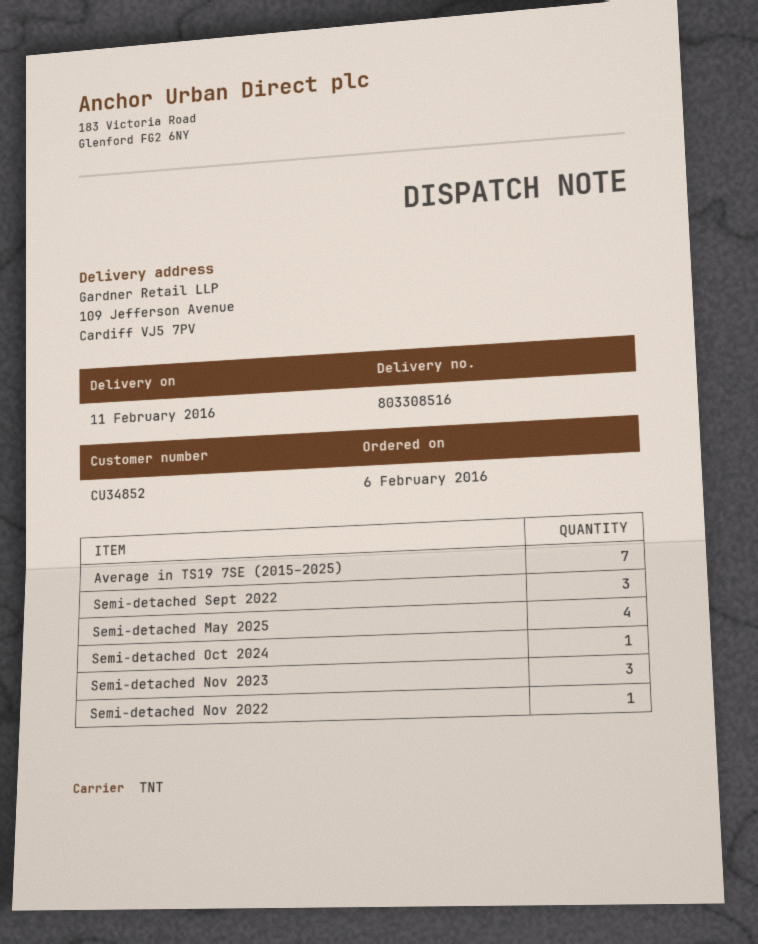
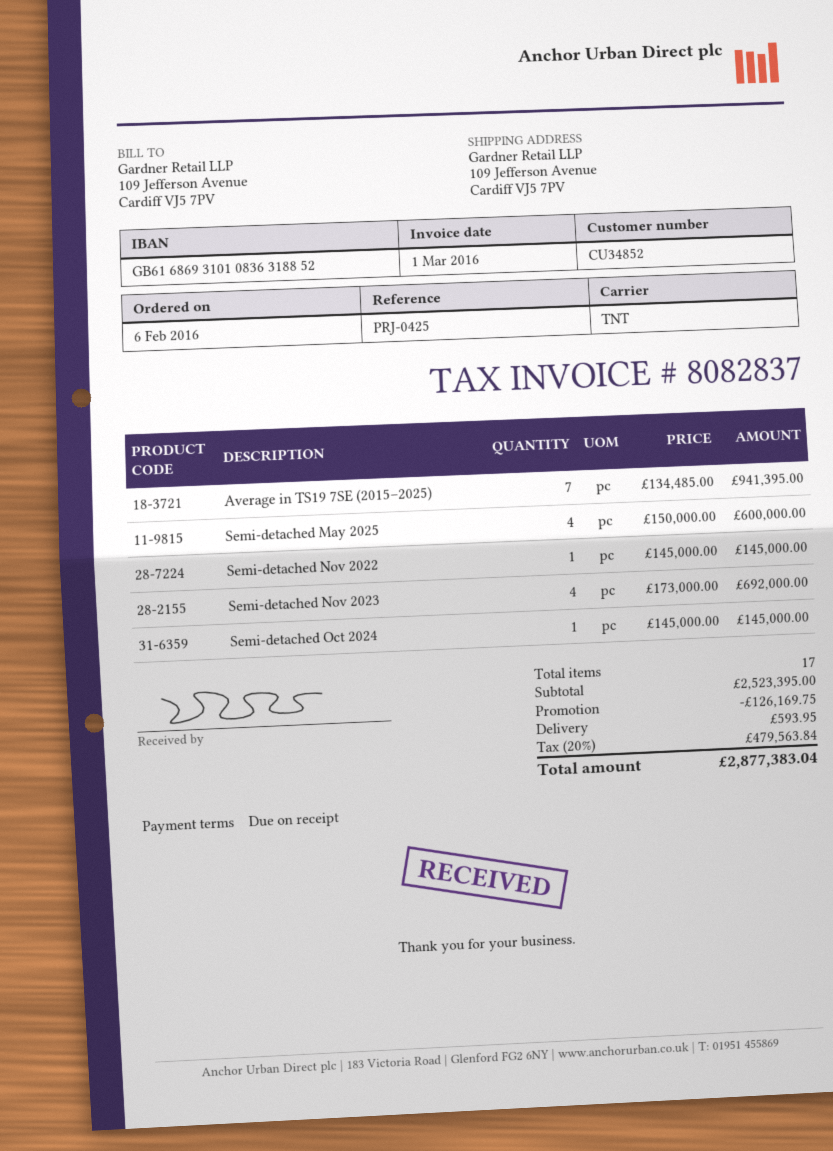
Semi-detached Sept 2022: 3 -> none
Semi-detached Nov 2023: 3 -> 4

